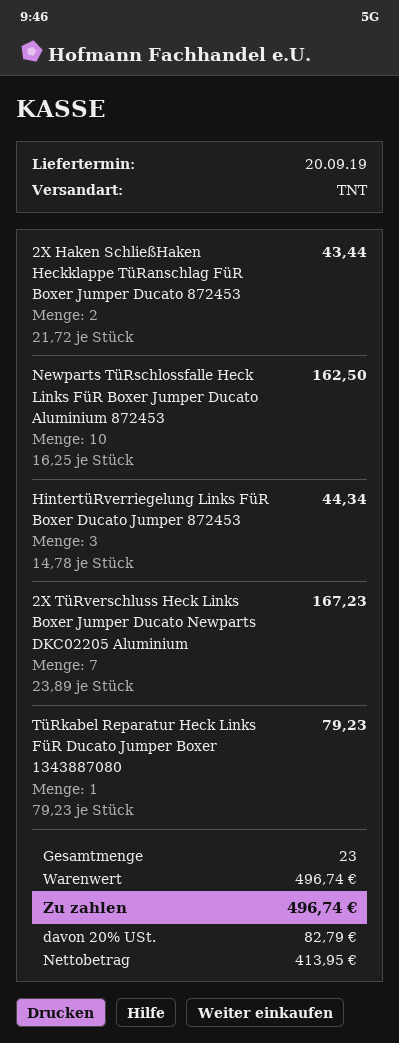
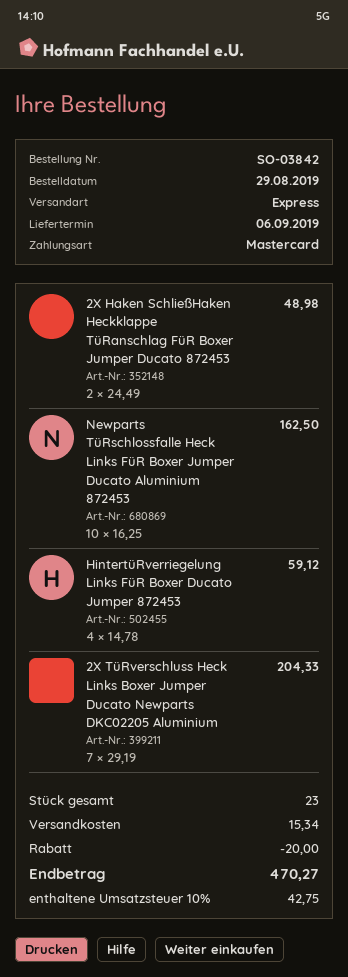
delivery date: 2019-09-20 -> 2019-09-06
shipping method: TNT -> express
2X Haken SchließHaken Heckklappe TüRanschlag FüR Boxer Jumper Ducato 872453: 2 x 21.72 = 43.44 -> 2 x 24.49 = 48.98
HintertüRverriegelung Links FüR Boxer Ducato Jumper 872453: 3 x 14.78 = 44.34 -> 4 x 14.78 = 59.12
2X TüRverschluss Heck Links Boxer Jumper Ducato Newparts DKC02205 Aluminium: 7 x 23.89 = 167.23 -> 7 x 29.19 = 204.33
TüRkabel Reparatur Heck Links FüR Ducato Jumper Boxer 1343887080: 1 x 79.23 = 79.23 -> none
discount: none -> 20.00
shipping: none -> 15.34
tax: 20% = 82.79 -> 10% = 42.75
total: 496.74 -> 470.27

